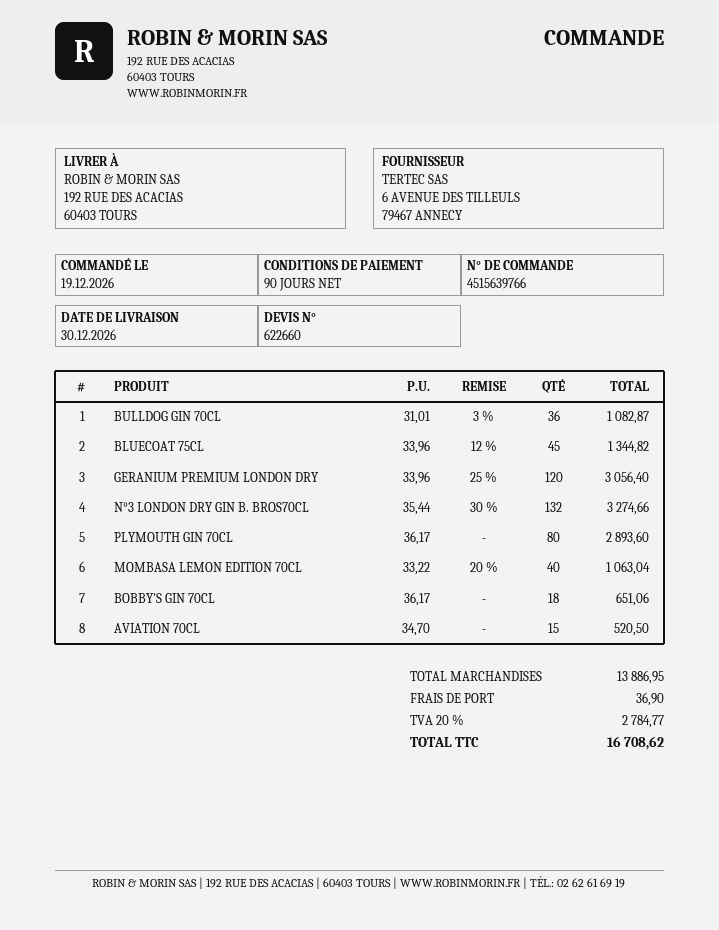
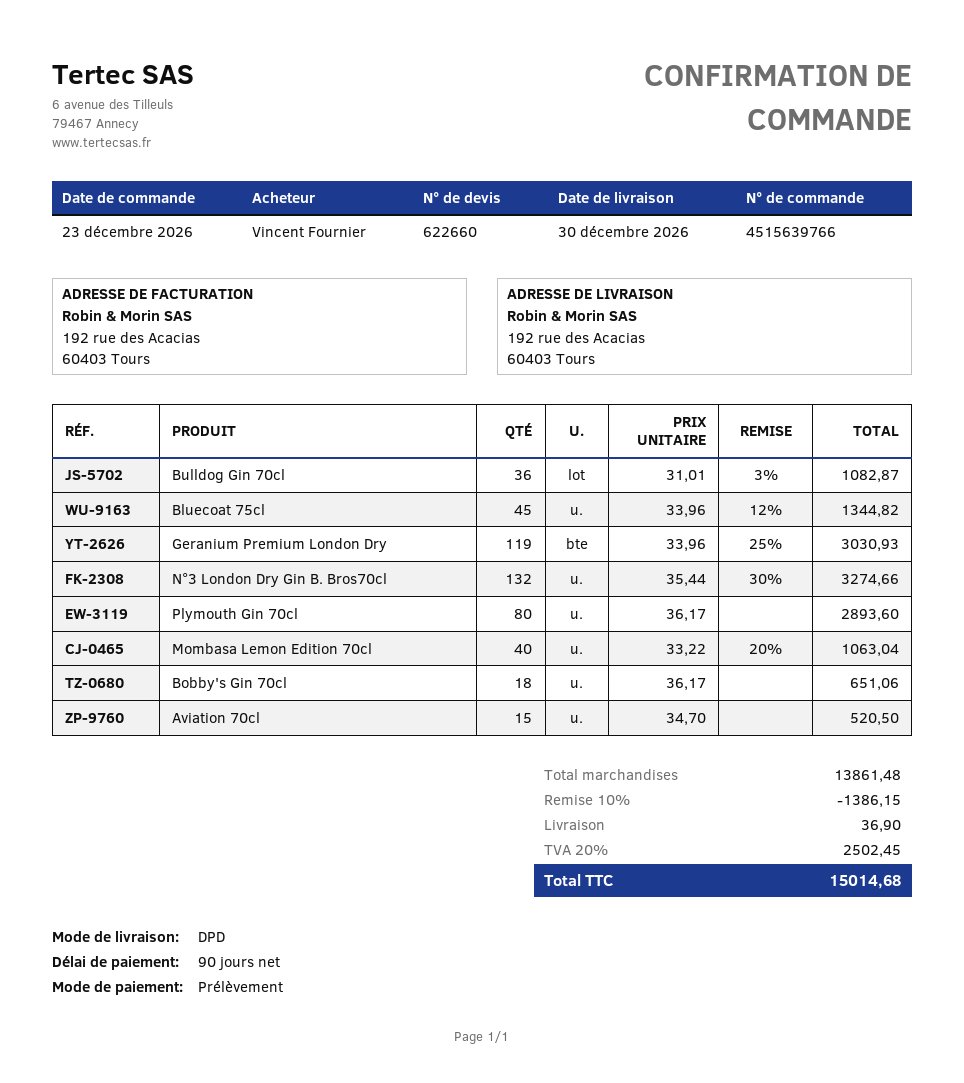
order date: 2026-12-19 -> 2026-12-23
GERANIUM PREMIUM LONDON DRY: 120 x 33.96 - 25% = 3056.40 -> 119 x 33.96 - 25% = 3030.93
subtotal: 13886.95 -> 13861.48
discount: none -> 10% = 1386.15
tax: 20% = 2784.77 -> 20% = 2502.45
total: 16708.62 -> 15014.68

